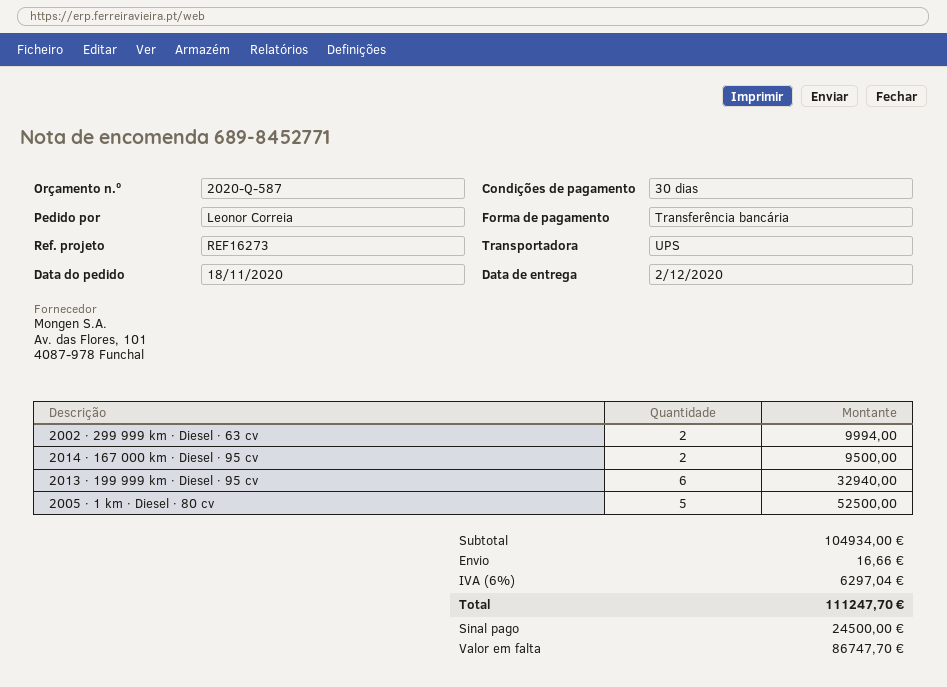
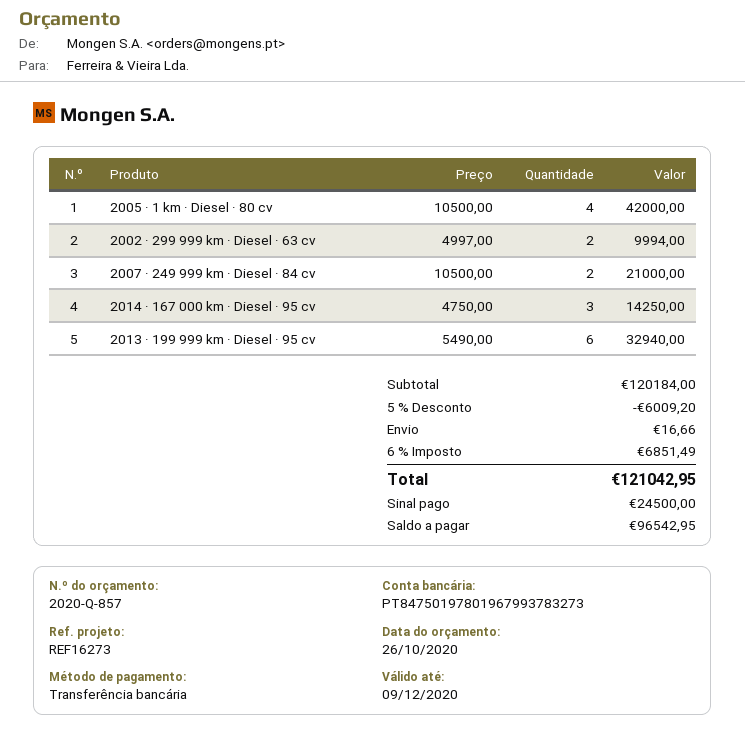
quote number: 2020-Q-587 -> 2020-Q-857
2014 · 167 000 km · Diesel · 95 cv: 2 for 9500.00 -> 3 for 14250.00
2005 · 1 km · Diesel · 80 cv: 5 for 52500.00 -> 4 for 42000.00
2007 · 249 999 km · Diesel · 84 cv: none -> 2 for 21000.00
subtotal: 104934.00 -> 120184.00
discount: none -> 5% = 6009.20
tax: 6% = 6297.04 -> 6% = 6851.49
total: 111247.70 -> 121042.95
balance: 86747.70 -> 96542.95

